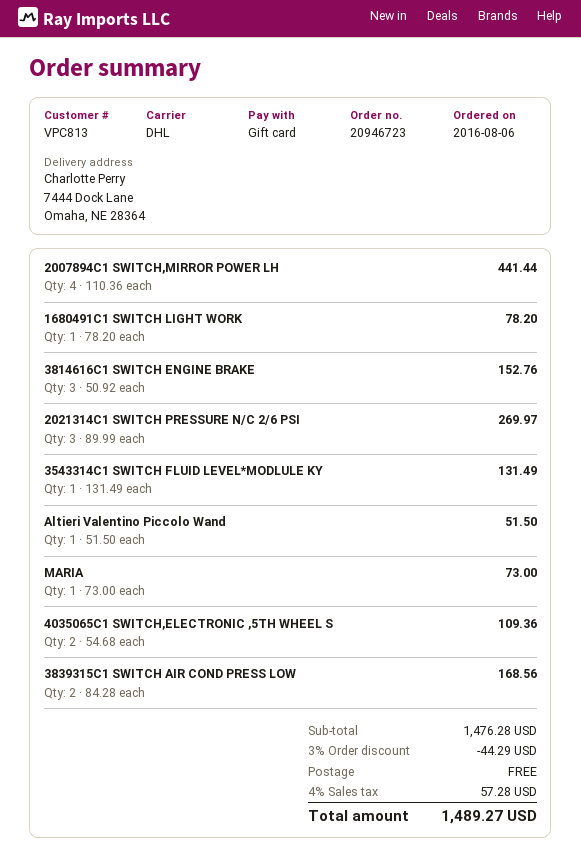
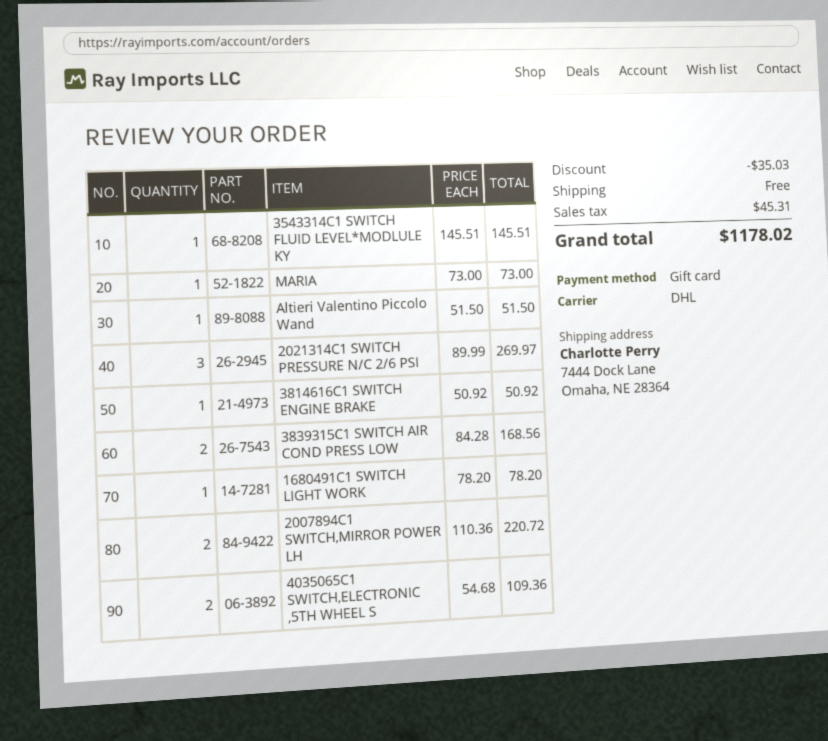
2007894C1 SWITCH,MIRROR POWER LH: 4 x 110.36 = 441.44 -> 2 x 110.36 = 220.72
3814616C1 SWITCH ENGINE BRAKE: 3 x 50.92 = 152.76 -> 1 x 50.92 = 50.92
3543314C1 SWITCH FLUID LEVEL*MODLULE KY: 1 x 131.49 = 131.49 -> 1 x 145.51 = 145.51
discount: 44.29 -> 35.03
tax: 57.28 -> 45.31
total: 1489.27 -> 1178.02

